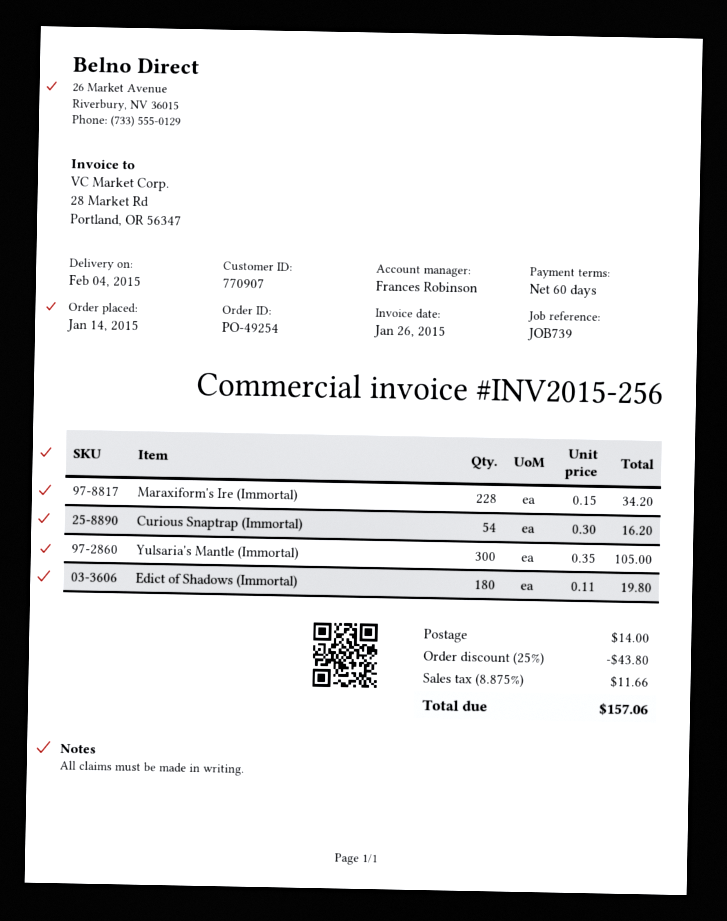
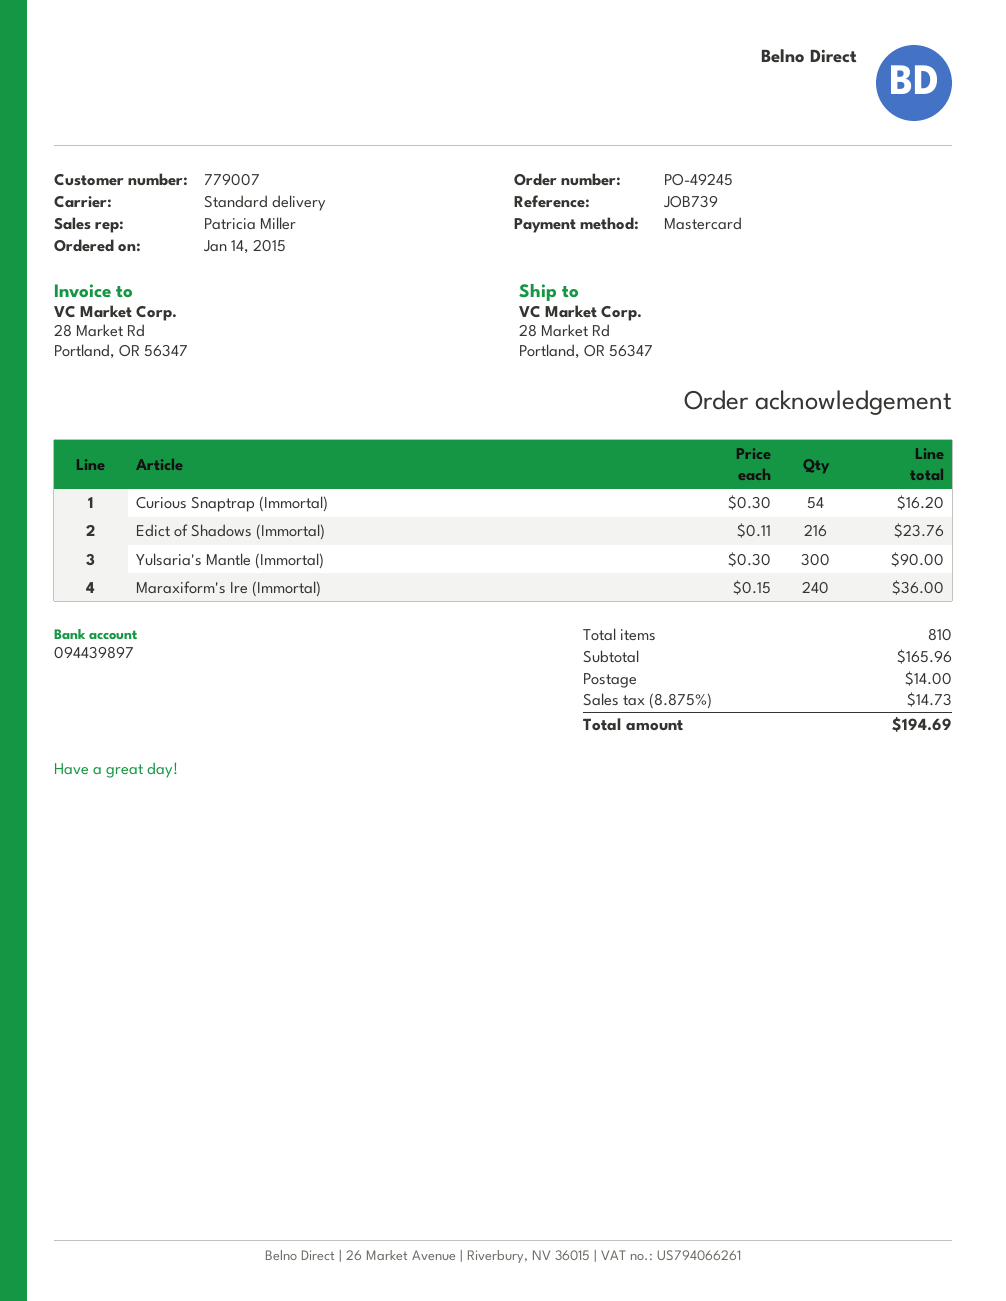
order number: PO-49254 -> PO-49245
customer number: 770907 -> 779007
sales rep: Frances Robinson -> Patricia Miller
Maraxiform's Ire (Immortal): 228 x 0.15 = 34.20 -> 240 x 0.15 = 36.00
Yulsaria's Mantle (Immortal): 300 x 0.35 = 105.00 -> 300 x 0.30 = 90.00
Edict of Shadows (Immortal): 180 x 0.11 = 19.80 -> 216 x 0.11 = 23.76
discount: 25% = 43.80 -> none
tax: 8.875% = 11.66 -> 8.875% = 14.73
total: 157.06 -> 194.69

